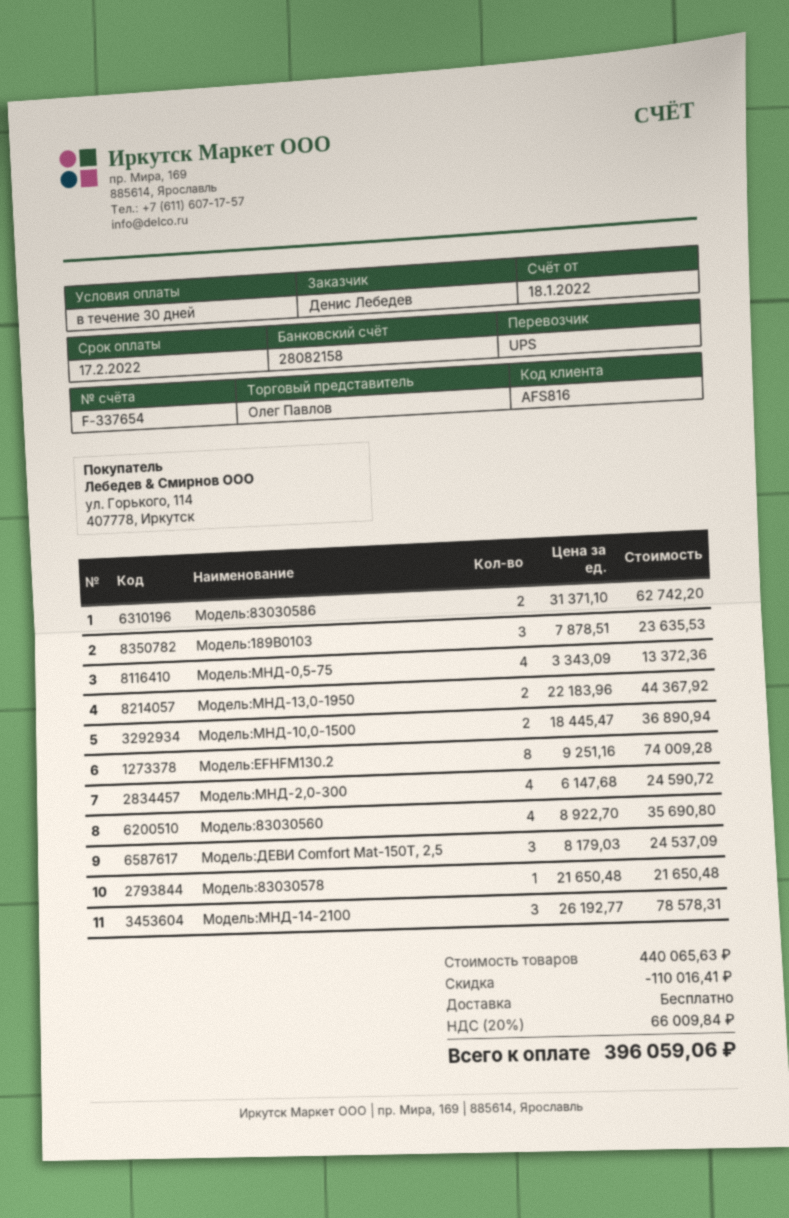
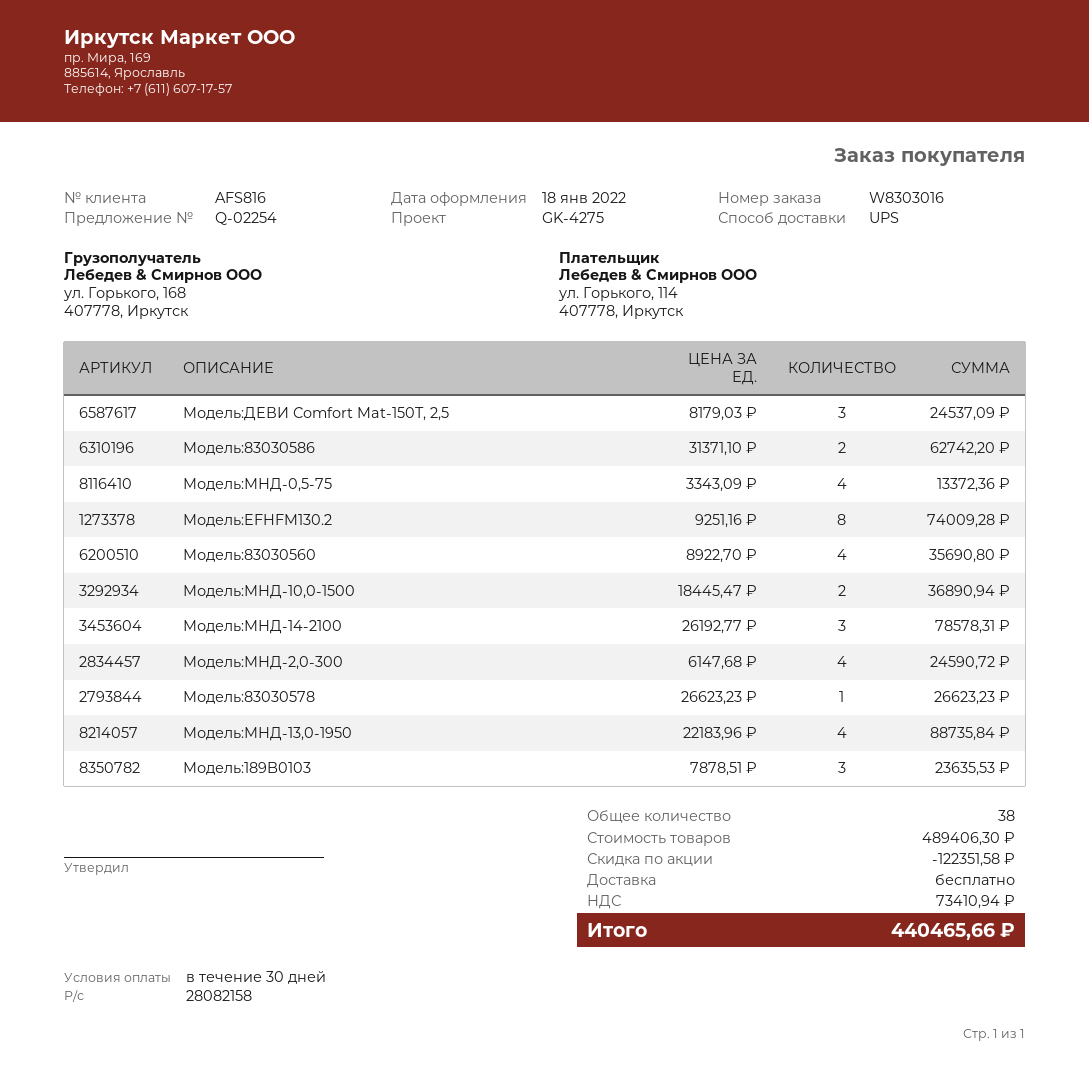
Модель:МНД-13,0-1950: 2 x 22183.96 = 44367.92 -> 4 x 22183.96 = 88735.84
Модель:83030578: 1 x 21650.48 = 21650.48 -> 1 x 26623.23 = 26623.23
subtotal: 440065.63 -> 489406.30
discount: 110016.41 -> 122351.58
tax: 66009.84 -> 73410.94
total: 396059.06 -> 440465.66

